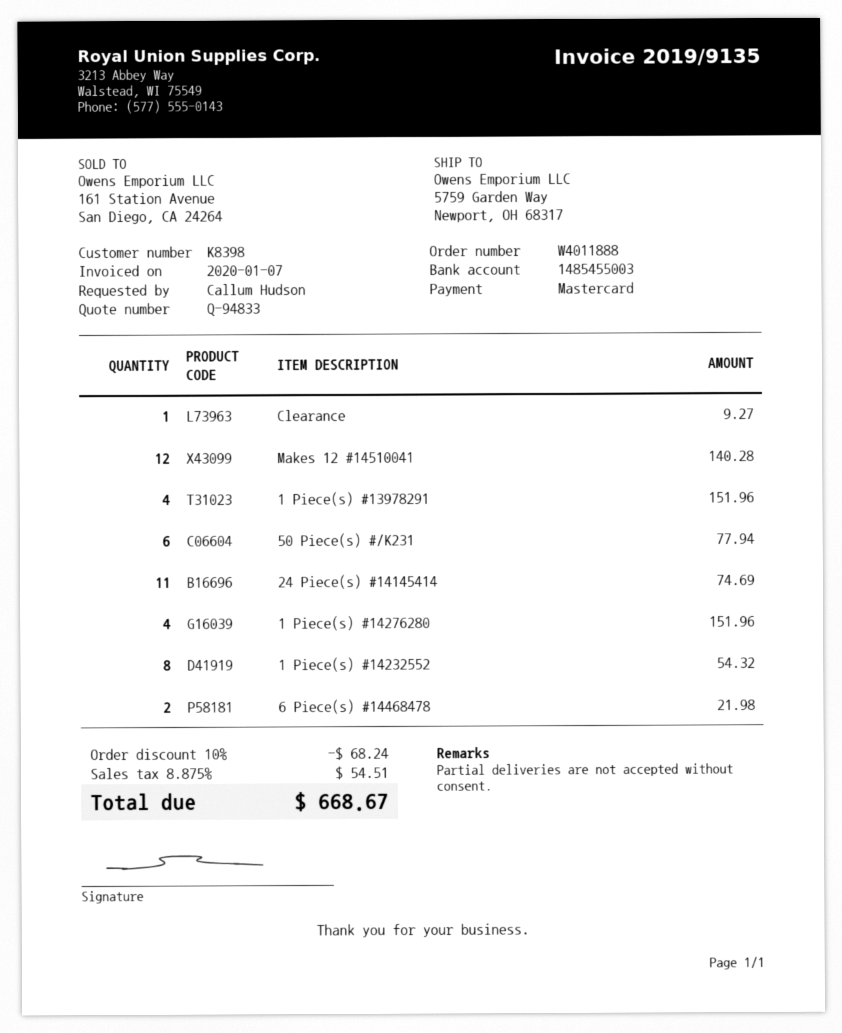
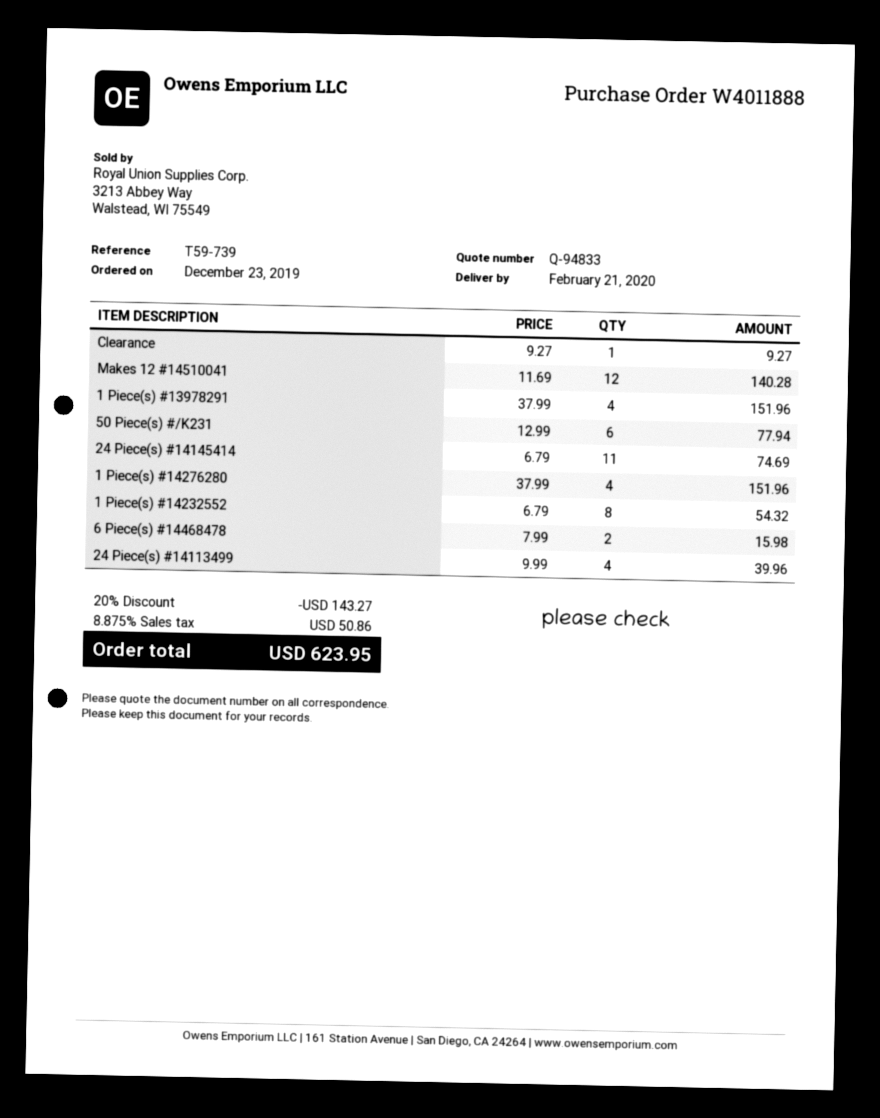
6 Piece(s) #14468478: 2 for 21.98 -> 2 for 15.98
24 Piece(s) #14113499: none -> 4 for 39.96
discount: 10% = 68.24 -> 20% = 143.27
tax: 8.875% = 54.51 -> 8.875% = 50.86
total: 668.67 -> 623.95

